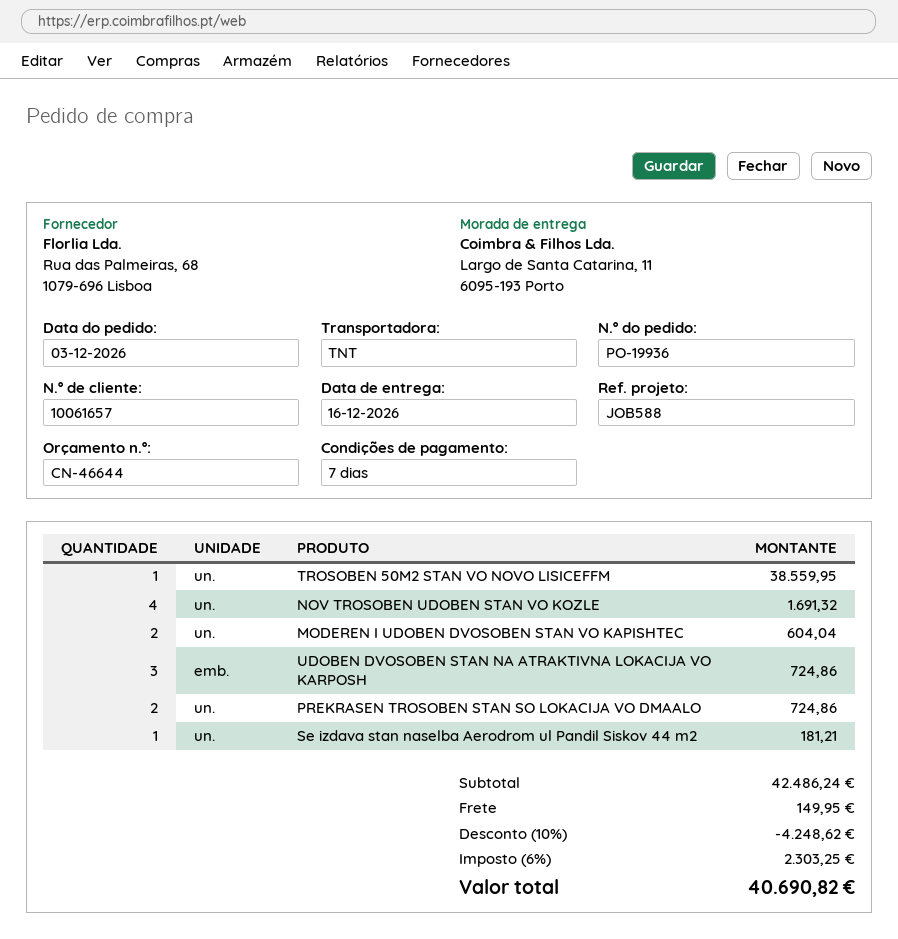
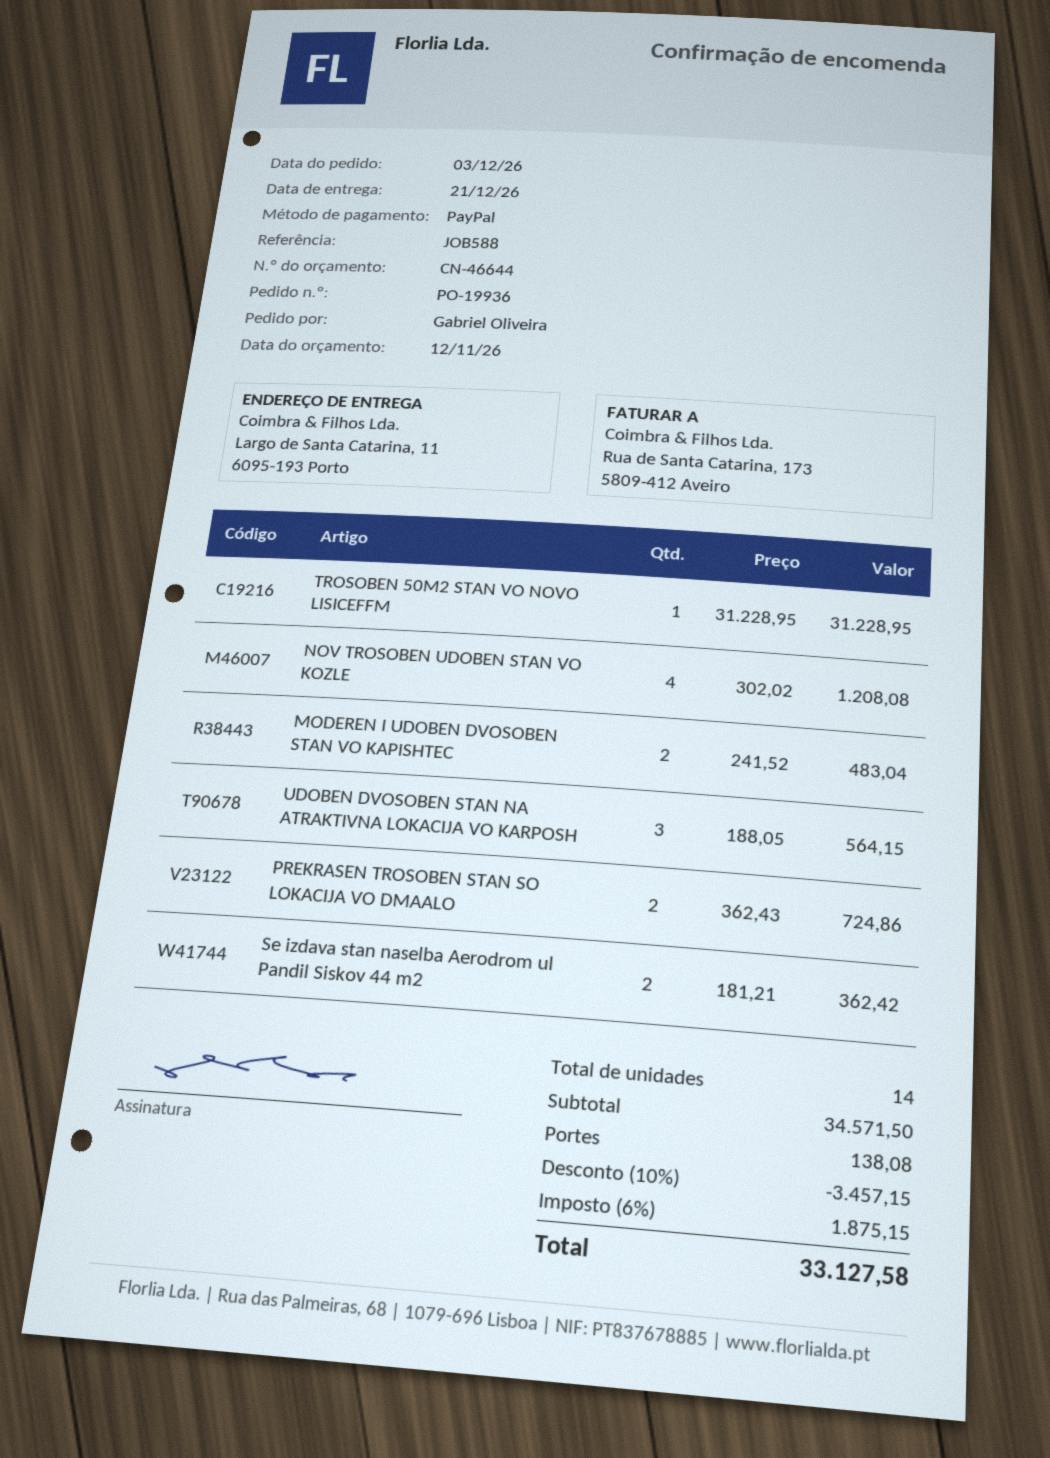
delivery date: 2026-12-16 -> 2026-12-21
TROSOBEN 50M2 STAN VO NOVO LISICEFFM: 1 for 38559.95 -> 1 for 31228.95
NOV TROSOBEN UDOBEN STAN VO KOZLE: 4 for 1691.32 -> 4 for 1208.08
MODEREN I UDOBEN DVOSOBEN STAN VO KAPISHTEC: 2 for 604.04 -> 2 for 483.04
UDOBEN DVOSOBEN STAN NA ATRAKTIVNA LOKACIJA VO KARPOSH: 3 for 724.86 -> 3 for 564.15
Se izdava stan naselba Aerodrom ul Pandil Siskov 44 m2: 1 for 181.21 -> 2 for 362.42
subtotal: 42486.24 -> 34571.50
discount: 10% = 4248.62 -> 10% = 3457.15
shipping: 149.95 -> 138.08
tax: 6% = 2303.25 -> 6% = 1875.15
total: 40690.82 -> 33127.58

